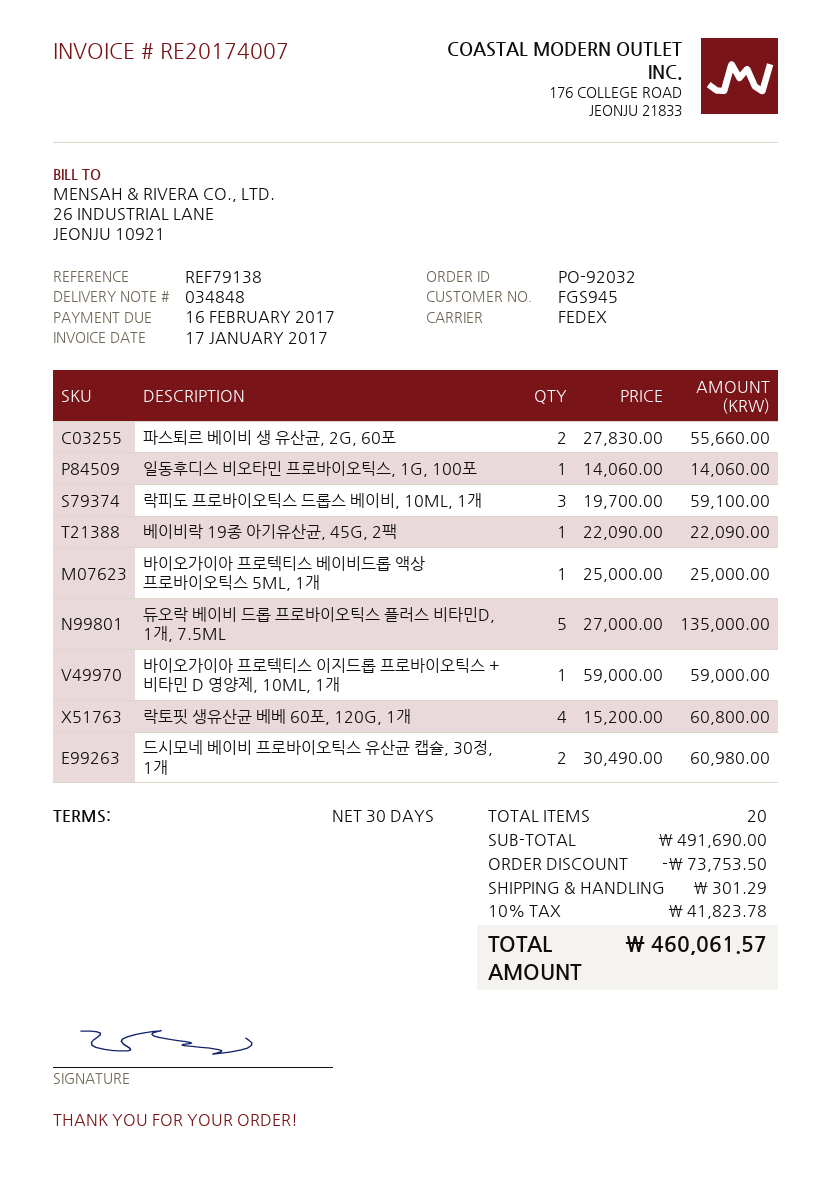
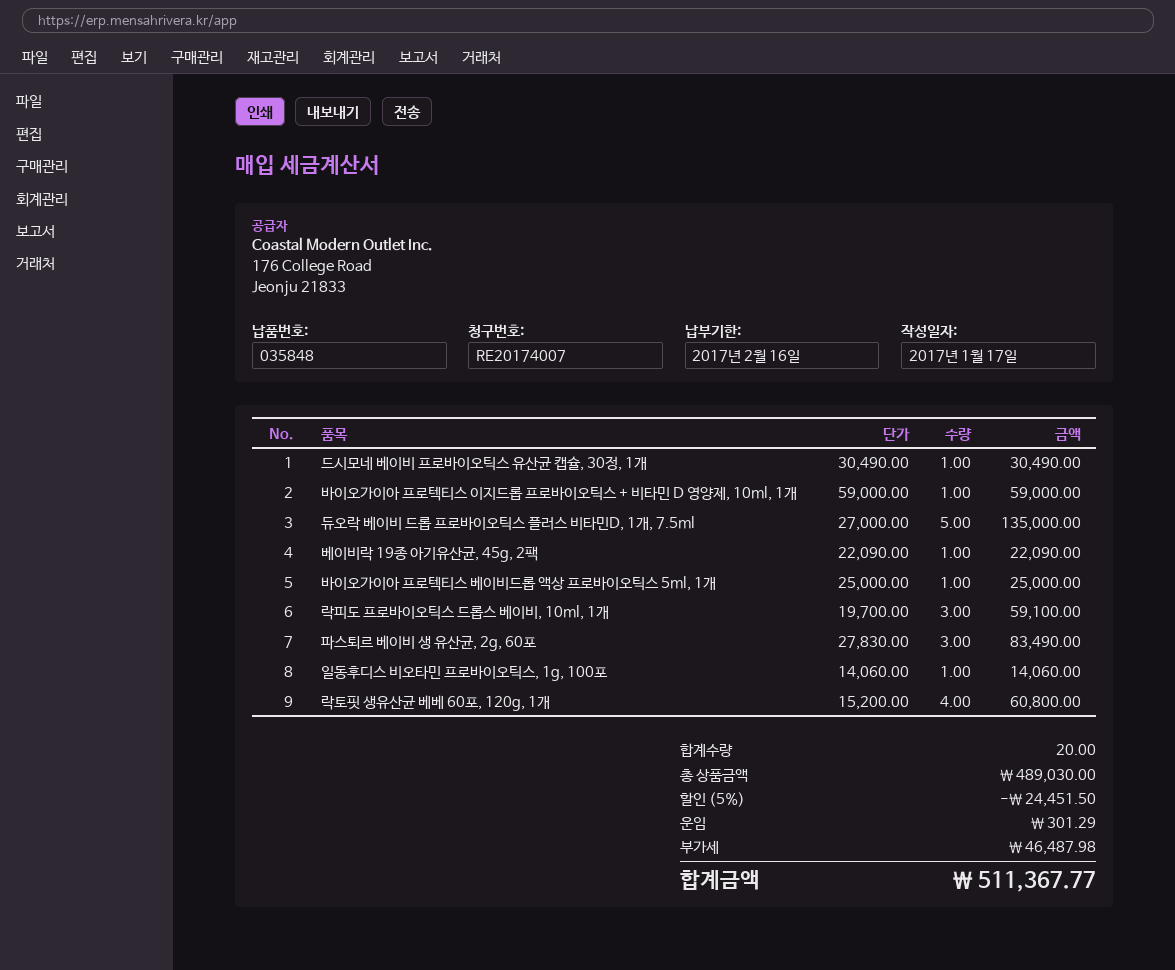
delivery note number: 034848 -> 035848
파스퇴르 베이비 생 유산균, 2G, 60포: 2 x 27830.00 = 55660.00 -> 3 x 27830.00 = 83490.00
드시모네 베이비 프로바이오틱스 유산균 캡슐, 30정, 1개: 2 x 30490.00 = 60980.00 -> 1 x 30490.00 = 30490.00
subtotal: 491690.00 -> 489030.00
discount: 73753.50 -> 24451.50
tax: 41823.78 -> 46487.98
total: 460061.57 -> 511367.77

